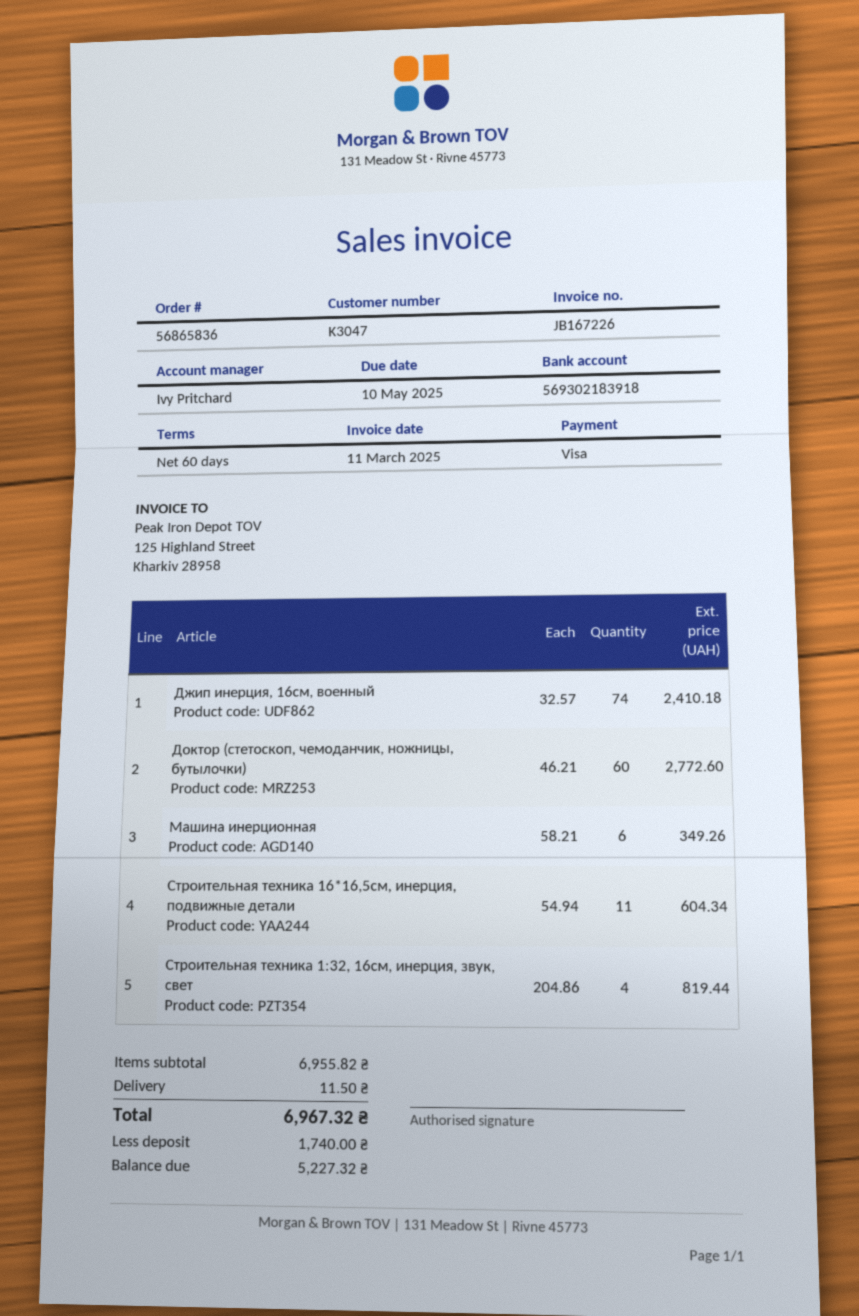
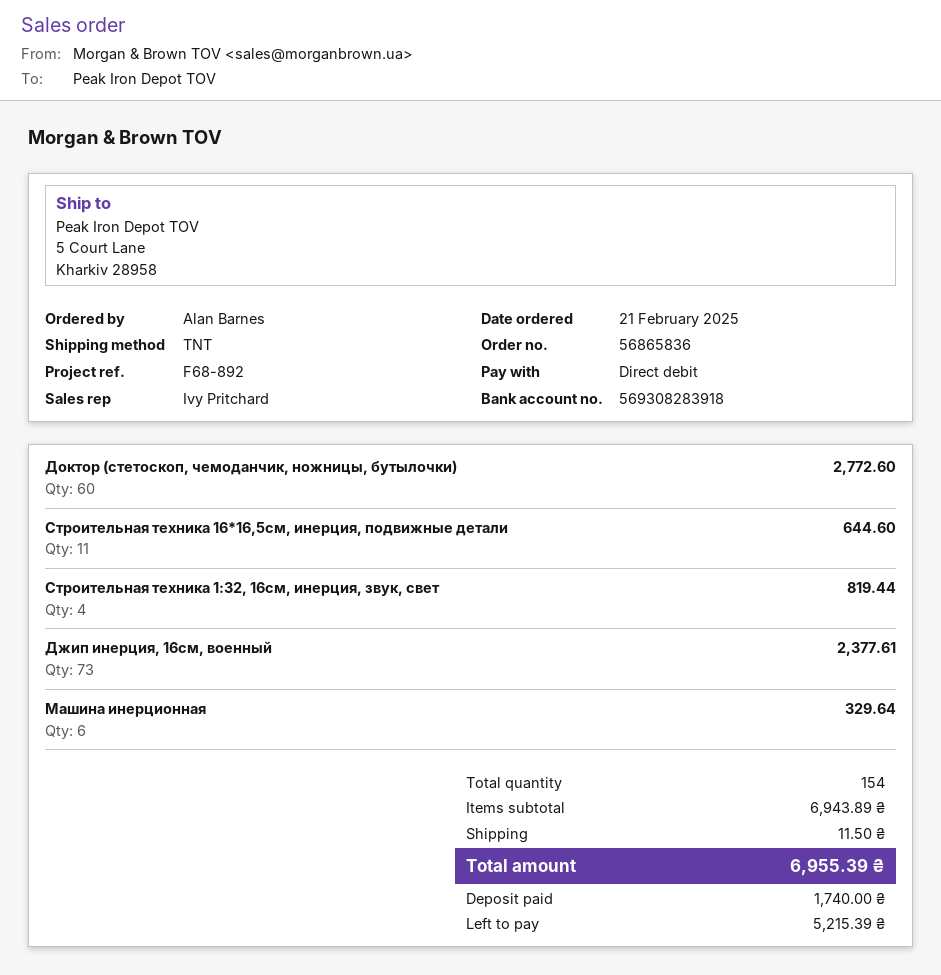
payment method: Visa -> direct debit
bank account: 569302183918 -> 569308283918
Джип инерция, 16см, военный: 74 for 2410.18 -> 73 for 2377.61
Машина инерционная: 6 for 349.26 -> 6 for 329.64
Строительная техника 16*16,5см, инерция, подвижные детали: 11 for 604.34 -> 11 for 644.60
subtotal: 6955.82 -> 6943.89
total: 6967.32 -> 6955.39
balance: 5227.32 -> 5215.39

